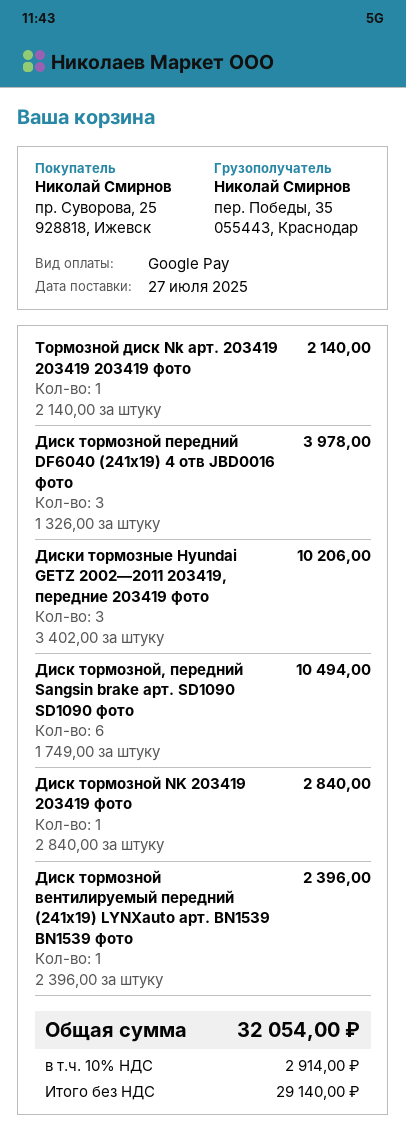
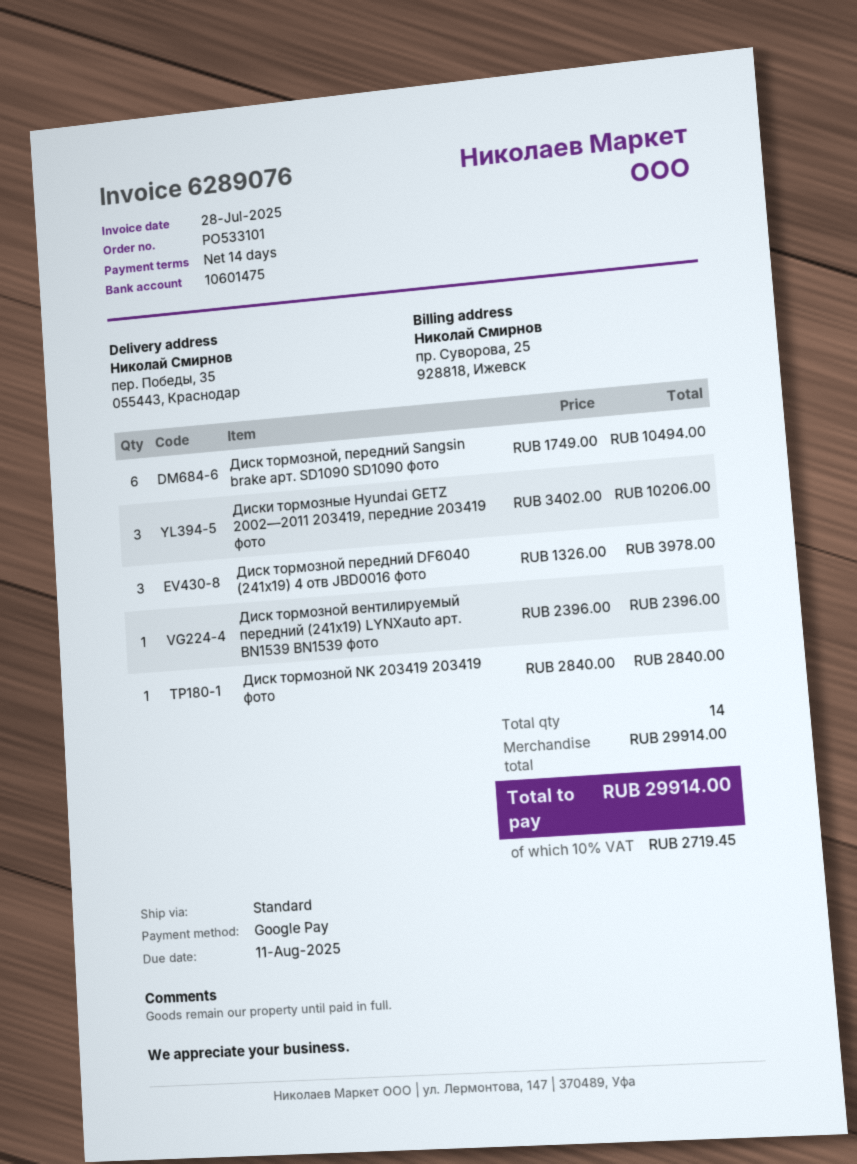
Тормозной диск Nk арт. 203419 203419 203419 фото: 1 x 2140.00 = 2140.00 -> none
tax: 10% = 2914.00 -> 10% = 2719.45
total: 32054.00 -> 29914.00

